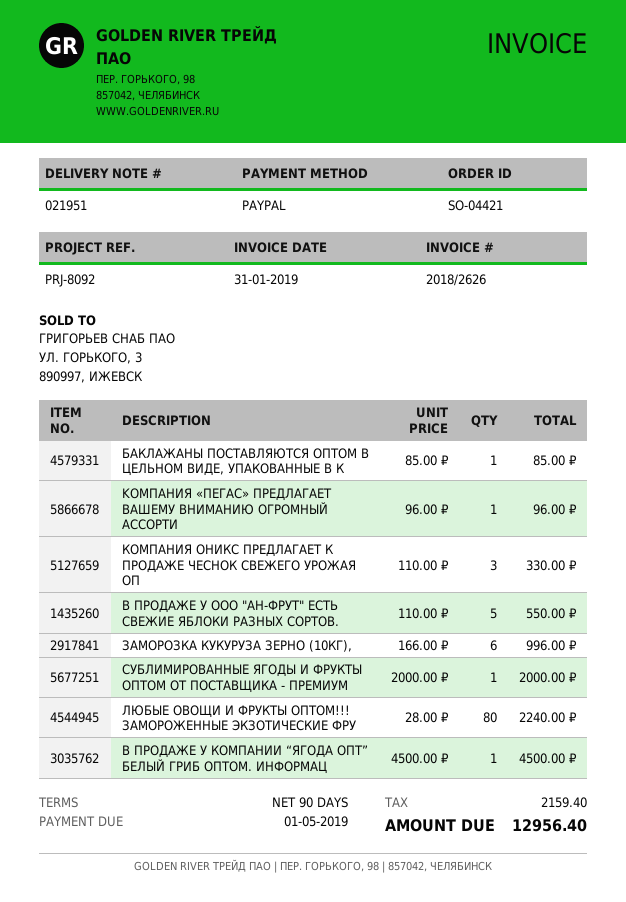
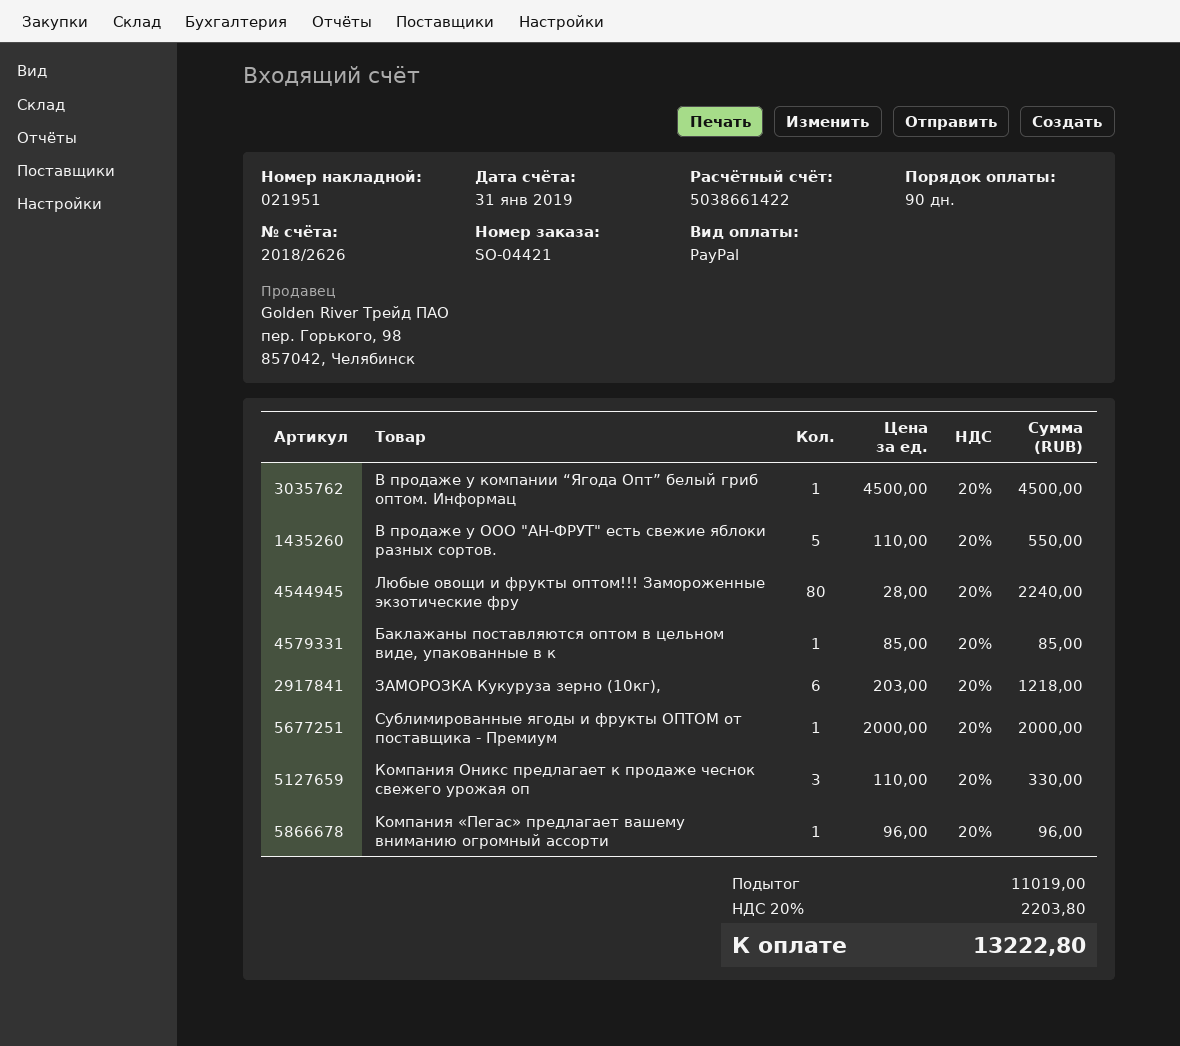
ЗАМОРОЗКА КУКУРУЗА ЗЕРНО (10КГ),: 6 x 166.00 = 996.00 -> 6 x 203.00 = 1218.00
tax: 2159.40 -> 2203.80
total: 12956.40 -> 13222.80

